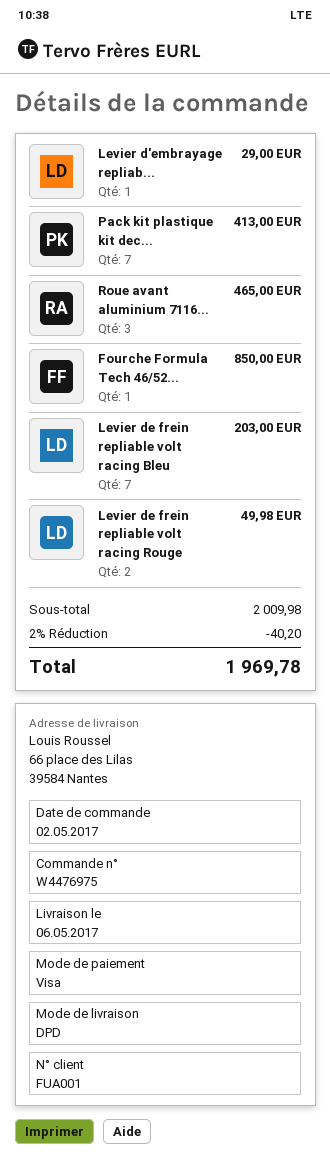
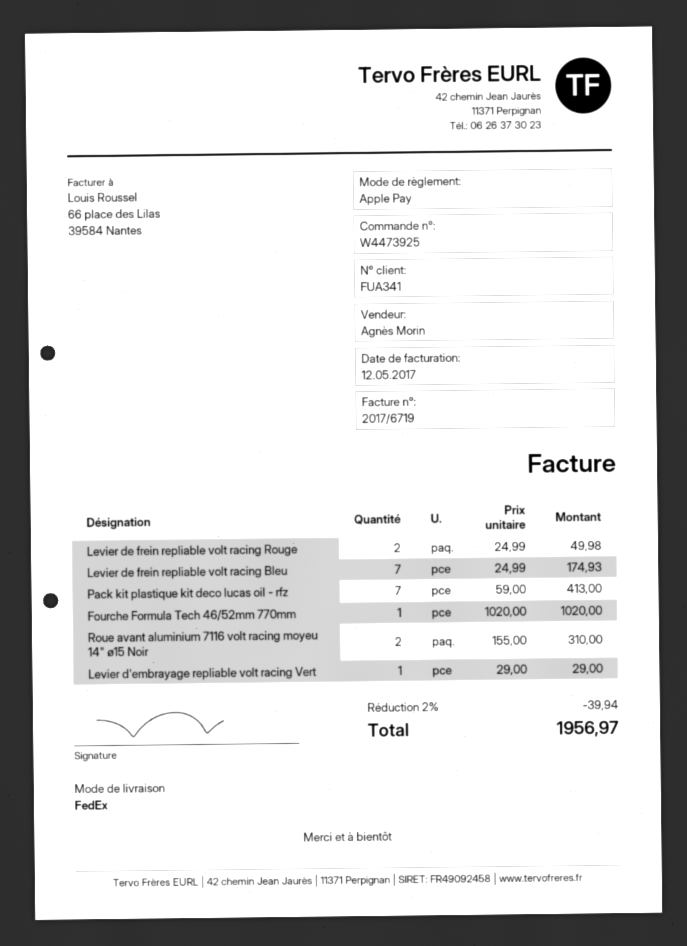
order number: W4476975 -> W4473925
customer number: FUA001 -> FUA341
payment method: Visa -> Apple Pay
shipping method: DPD -> FedEx
Roue avant aluminium 7116...: 3 for 465.00 -> 2 for 310.00
Fourche Formula Tech 46/52...: 1 for 850.00 -> 1 for 1020.00
Levier de frein repliable volt racing Bleu: 7 for 203.00 -> 7 for 174.93
discount: 2% = 40.20 -> 2% = 39.94
total: 1969.78 -> 1956.97

